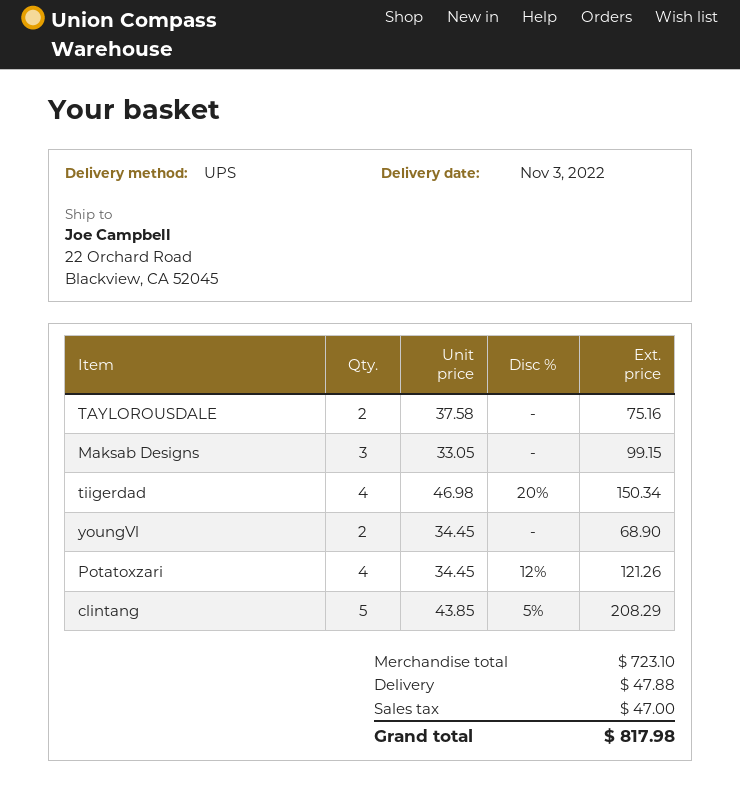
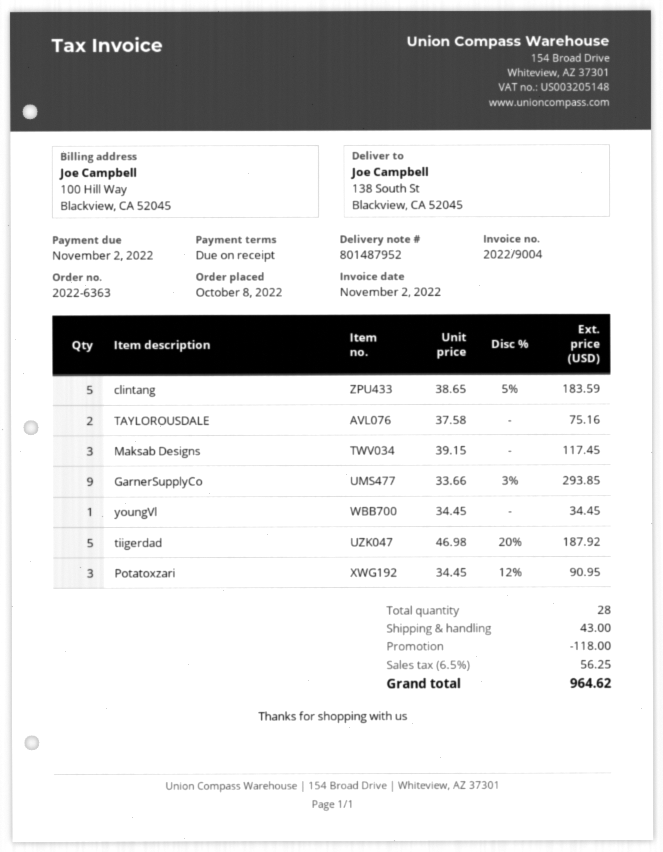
ship to: 22 Orchard Road, Blackview, CA 52045 -> 138 South St, Blackview, CA 52045
Maksab Designs: 3 x 33.05 = 99.15 -> 3 x 39.15 = 117.45
tiigerdad: 4 x 46.98 - 20% = 150.34 -> 5 x 46.98 - 20% = 187.92
youngVl: 2 x 34.45 = 68.90 -> 1 x 34.45 = 34.45
Potatoxzari: 4 x 34.45 - 12% = 121.26 -> 3 x 34.45 - 12% = 90.95
clintang: 5 x 43.85 - 5% = 208.29 -> 5 x 38.65 - 5% = 183.59
GarnerSupplyCo: none -> 9 x 33.66 - 3% = 293.85
discount: none -> 118.00
shipping: 47.88 -> 43.00
tax: 47.00 -> 56.25
total: 817.98 -> 964.62

